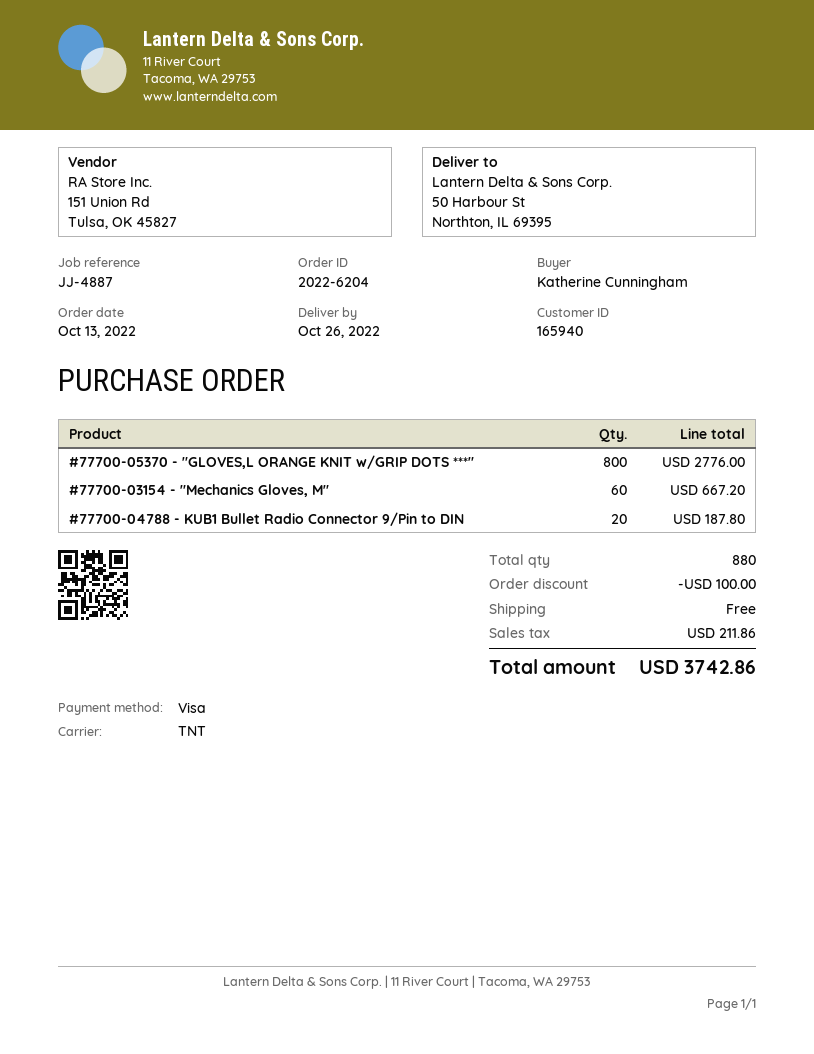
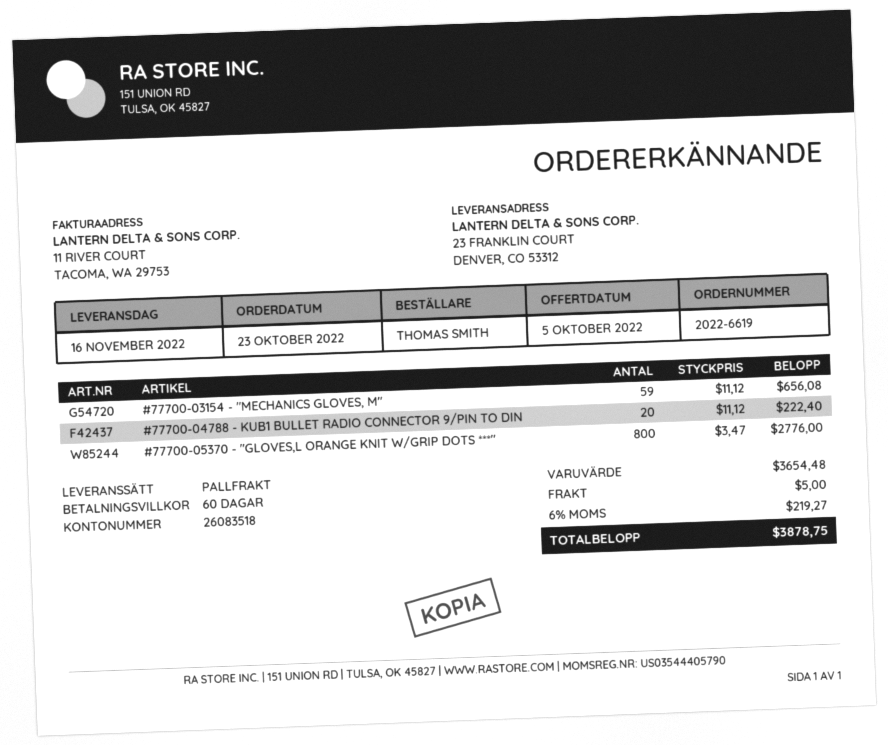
order number: 2022-6204 -> 2022-6619
order date: 2022-10-13 -> 2022-10-23
delivery date: 2022-10-26 -> 2022-11-16
ordered by: Katherine Cunningham -> THOMAS SMITH
shipping method: TNT -> pallet freight
ship to: 50 Harbour St, Northton, IL 69395 -> 23 FRANKLIN COURT, DENVER, CO 53312
#77700-03154 - "Mechanics Gloves, M": 60 for 667.20 -> 59 for 656.08
#77700-04788 - KUB1 Bullet Radio Connector 9/Pin to DIN: 20 for 187.80 -> 20 for 222.40
discount: 100.00 -> none
shipping: 0.00 -> 5.00
tax: 211.86 -> 219.27
total: 3742.86 -> 3878.75

